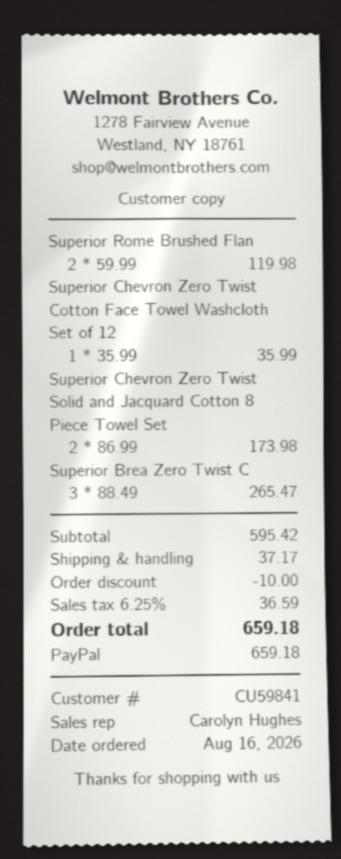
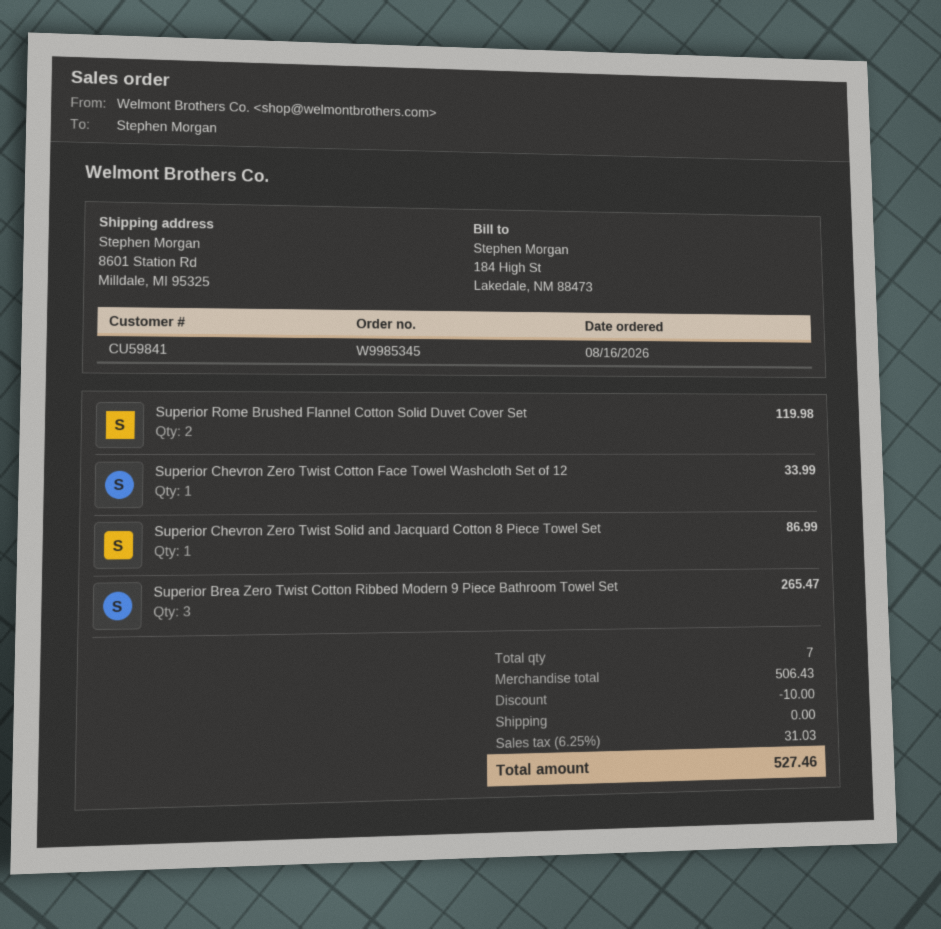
Superior Chevron Zero Twist Cotton Face Towel Washcloth Set of 12: 1 for 35.99 -> 1 for 33.99
Superior Chevron Zero Twist Solid and Jacquard Cotton 8 Piece Towel Set: 2 for 173.98 -> 1 for 86.99
subtotal: 595.42 -> 506.43
shipping: 37.17 -> 0.00
tax: 6.25% = 36.59 -> 6.25% = 31.03
total: 659.18 -> 527.46

